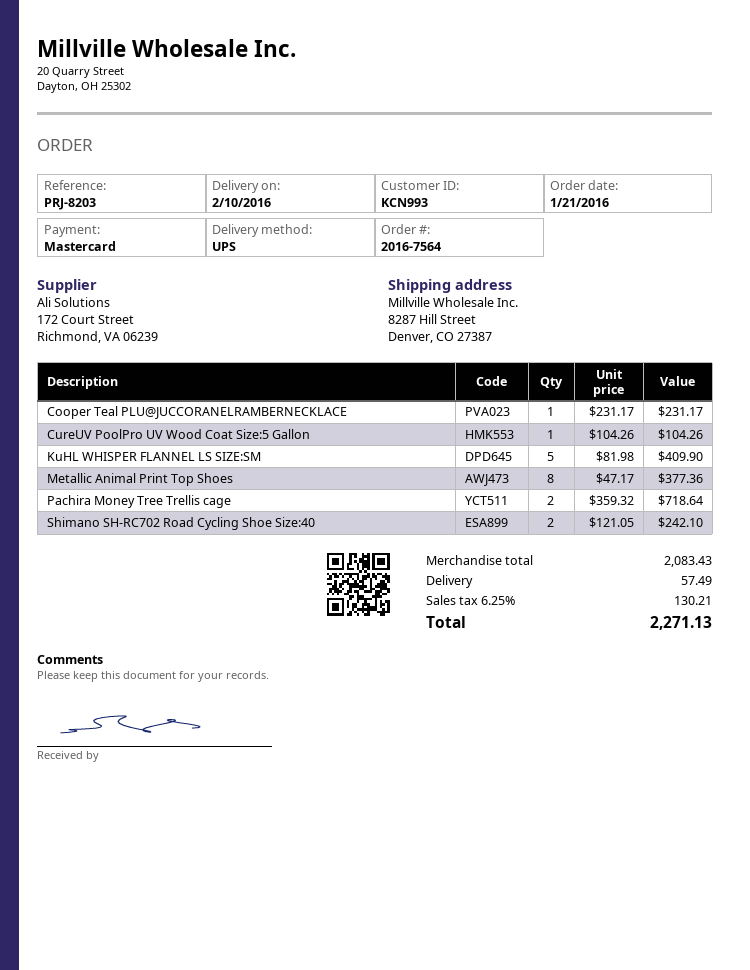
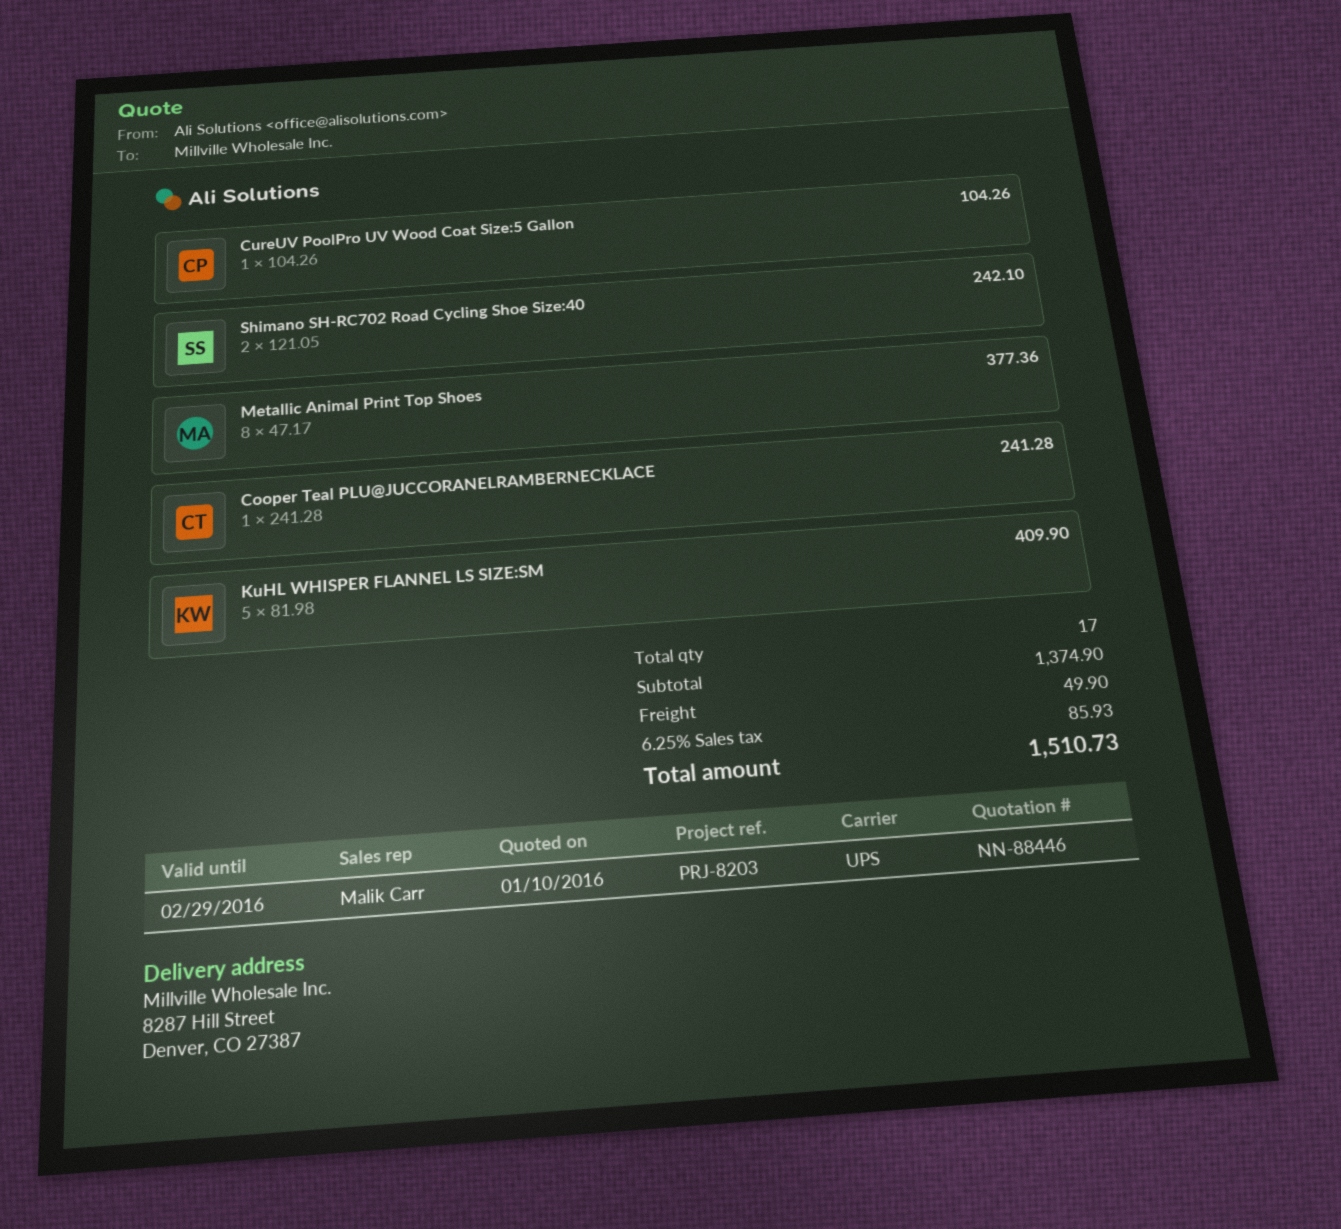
Cooper Teal PLU@JUCCORANELRAMBERNECKLACE: 1 x 231.17 = 231.17 -> 1 x 241.28 = 241.28
Pachira Money Tree Trellis cage: 2 x 359.32 = 718.64 -> none
subtotal: 2083.43 -> 1374.90
shipping: 57.49 -> 49.90
tax: 6.25% = 130.21 -> 6.25% = 85.93
total: 2271.13 -> 1510.73

